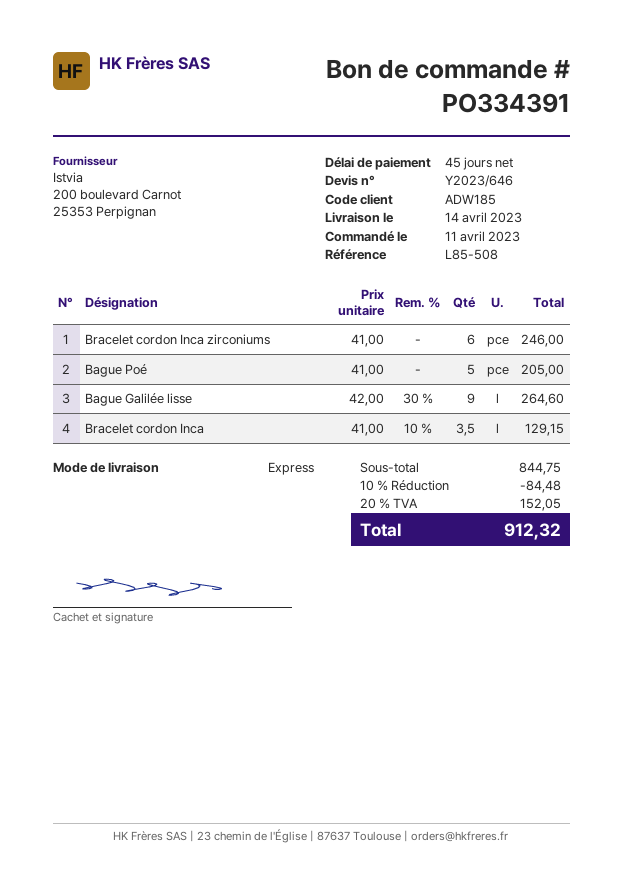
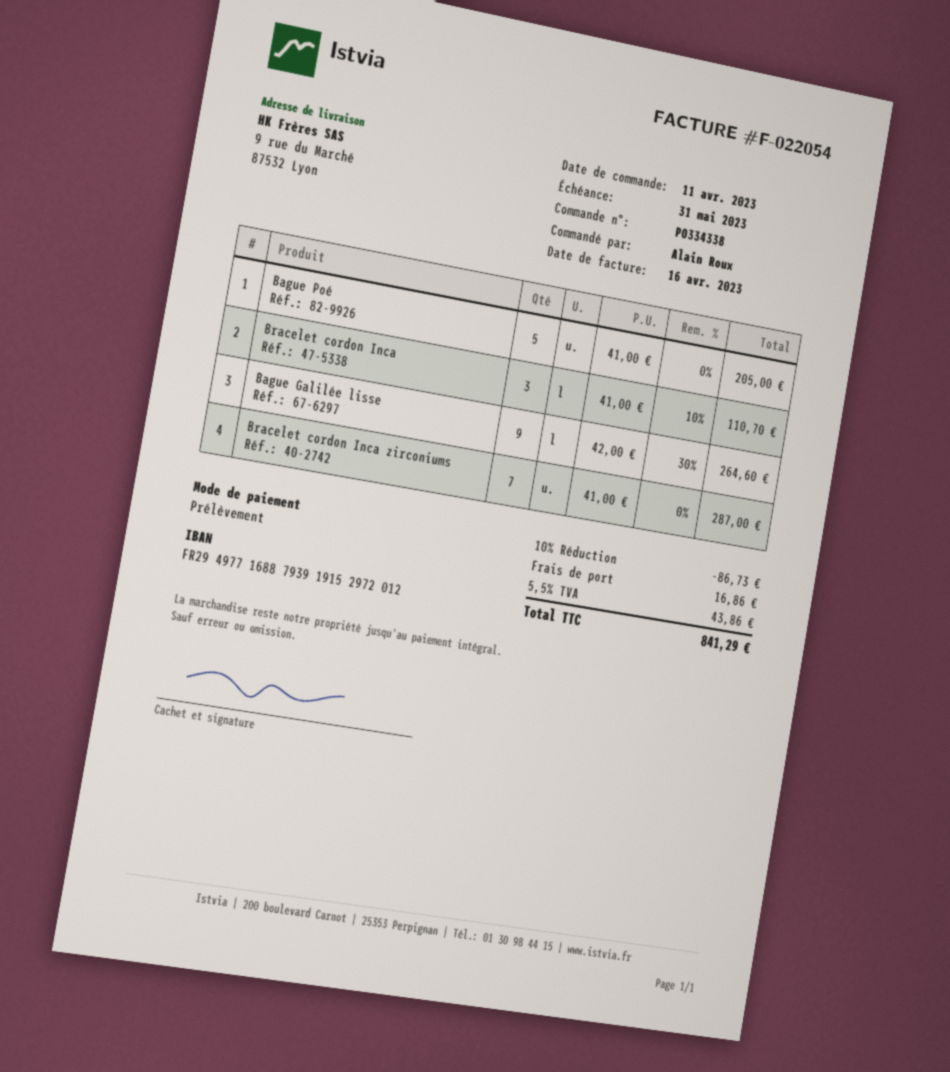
order number: PO334391 -> PO334338
Bracelet cordon Inca zirconiums: 6 x 41.00 = 246.00 -> 7 x 41.00 = 287.00
Bracelet cordon Inca: 3.5 x 41.00 - 10% = 129.15 -> 3 x 41.00 - 10% = 110.70
discount: 10% = 84.48 -> 10% = 86.73
shipping: none -> 16.86
tax: 20% = 152.05 -> 5.5% = 43.86
total: 912.32 -> 841.29

